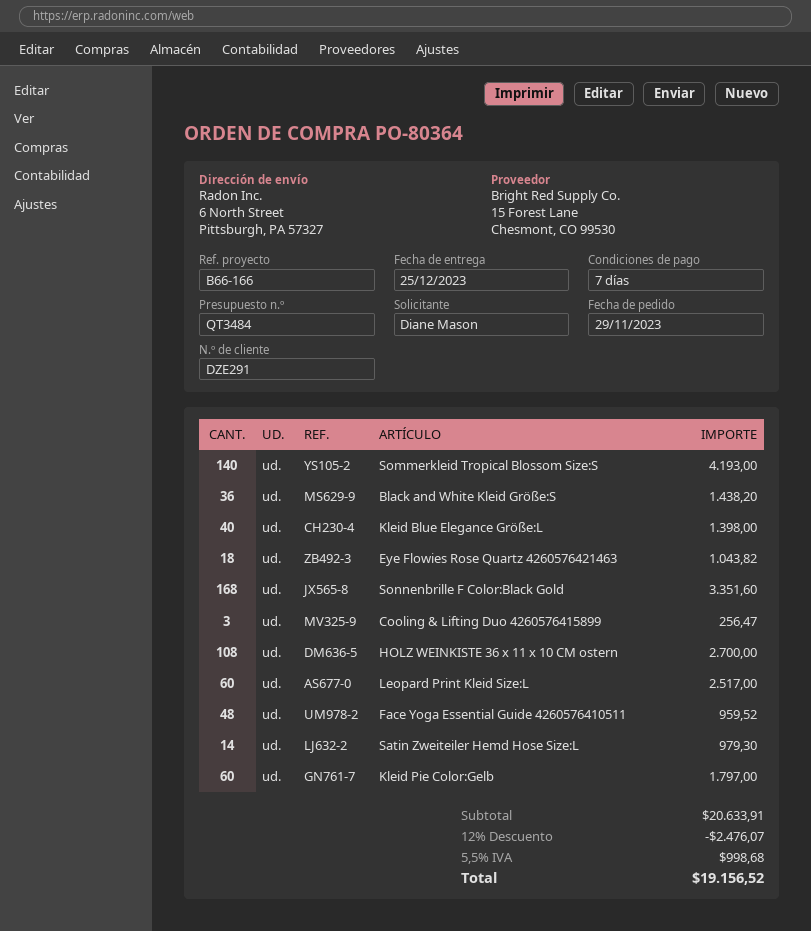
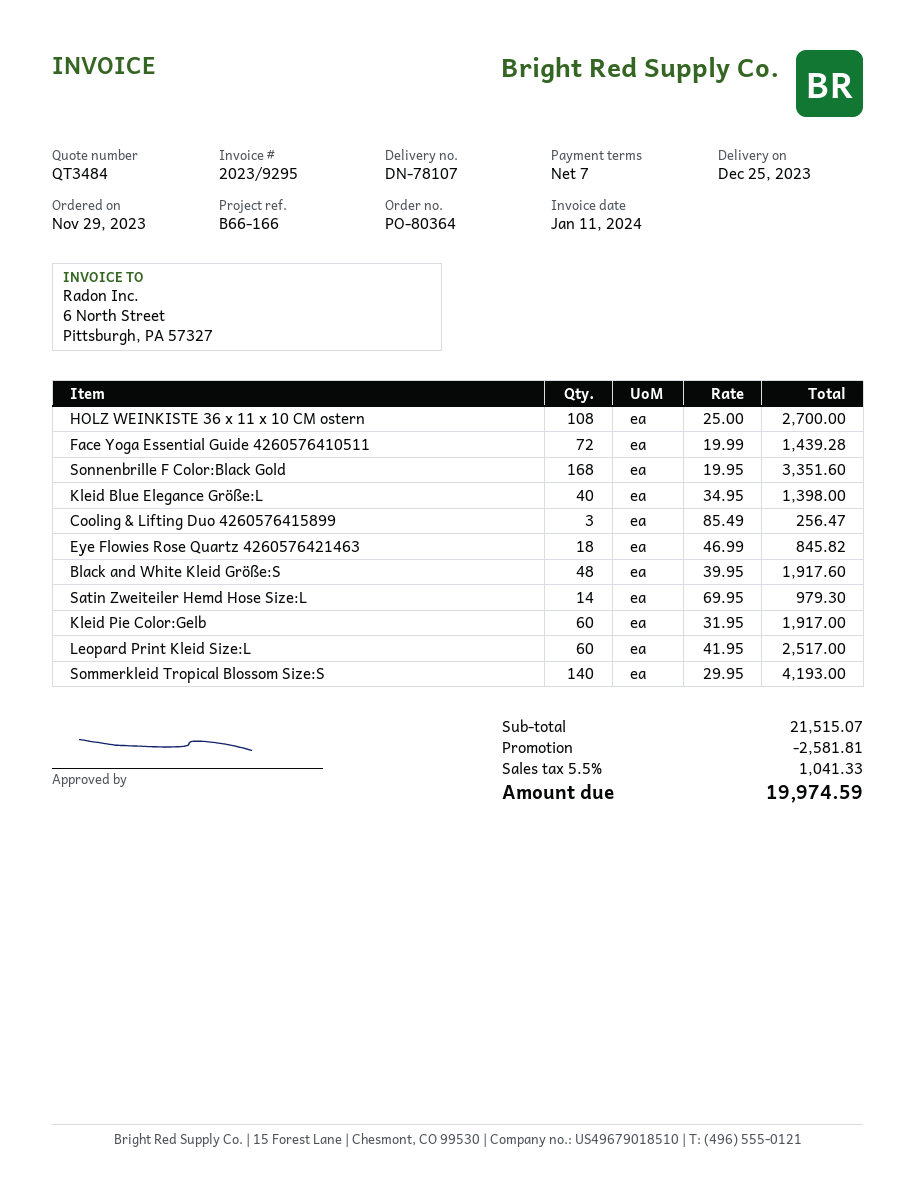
Black and White Kleid Größe:S: 36 for 1438.20 -> 48 for 1917.60
Eye Flowies Rose Quartz 4260576421463: 18 for 1043.82 -> 18 for 845.82
Face Yoga Essential Guide 4260576410511: 48 for 959.52 -> 72 for 1439.28
Kleid Pie Color:Gelb: 60 for 1797.00 -> 60 for 1917.00
subtotal: 20633.91 -> 21515.07
discount: 2476.07 -> 2581.81
tax: 5.5% = 998.68 -> 5.5% = 1041.33
total: 19156.52 -> 19974.59

